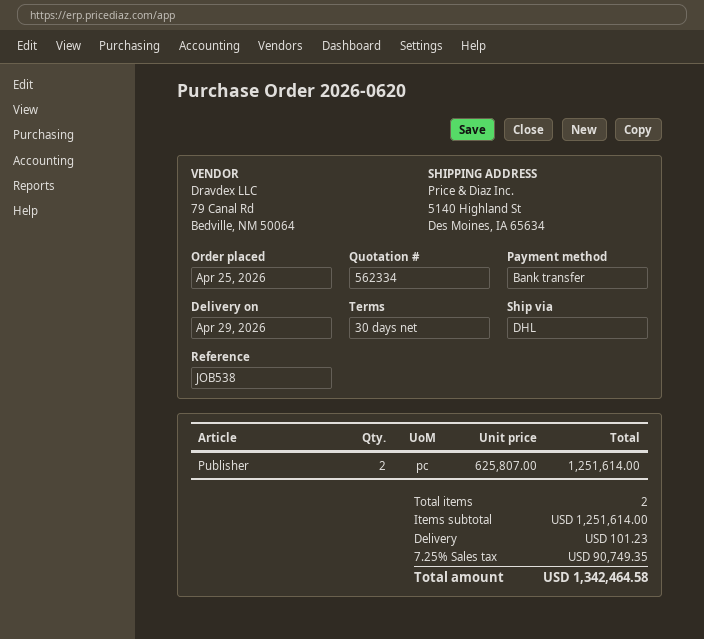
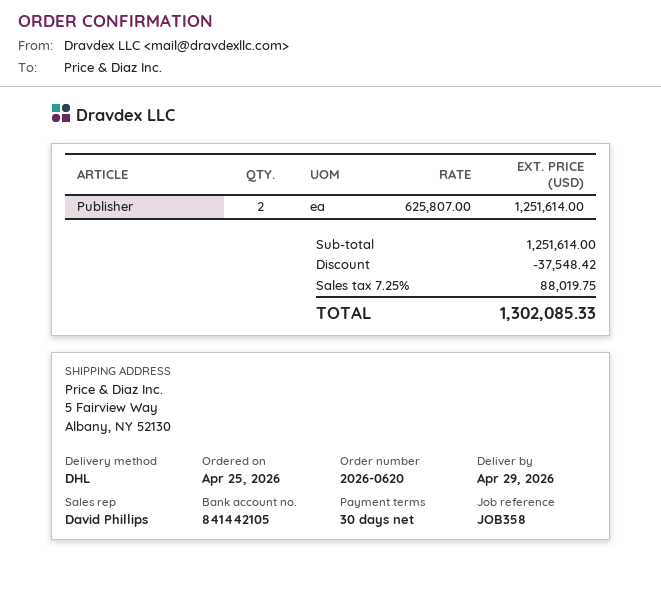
reference: JOB538 -> JOB358
ship to: 5140 Highland St, Des Moines, IA 65634 -> 5 Fairview Way, Albany, NY 52130
discount: none -> 37548.42
shipping: 101.23 -> none
tax: 7.25% = 90749.35 -> 7.25% = 88019.75
total: 1342464.58 -> 1302085.33

